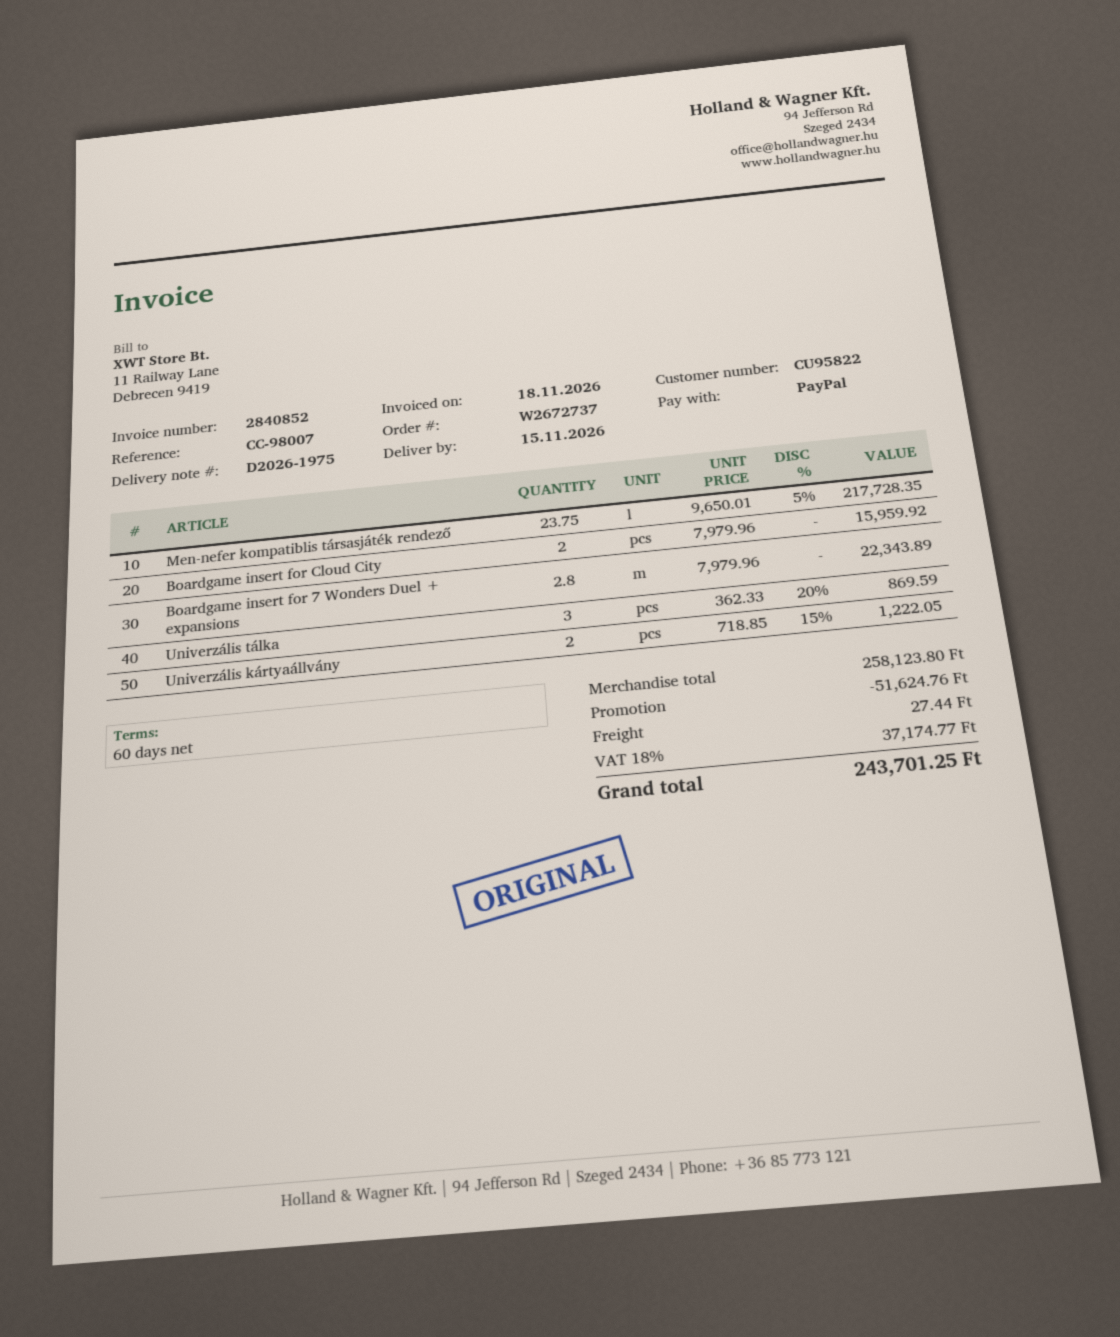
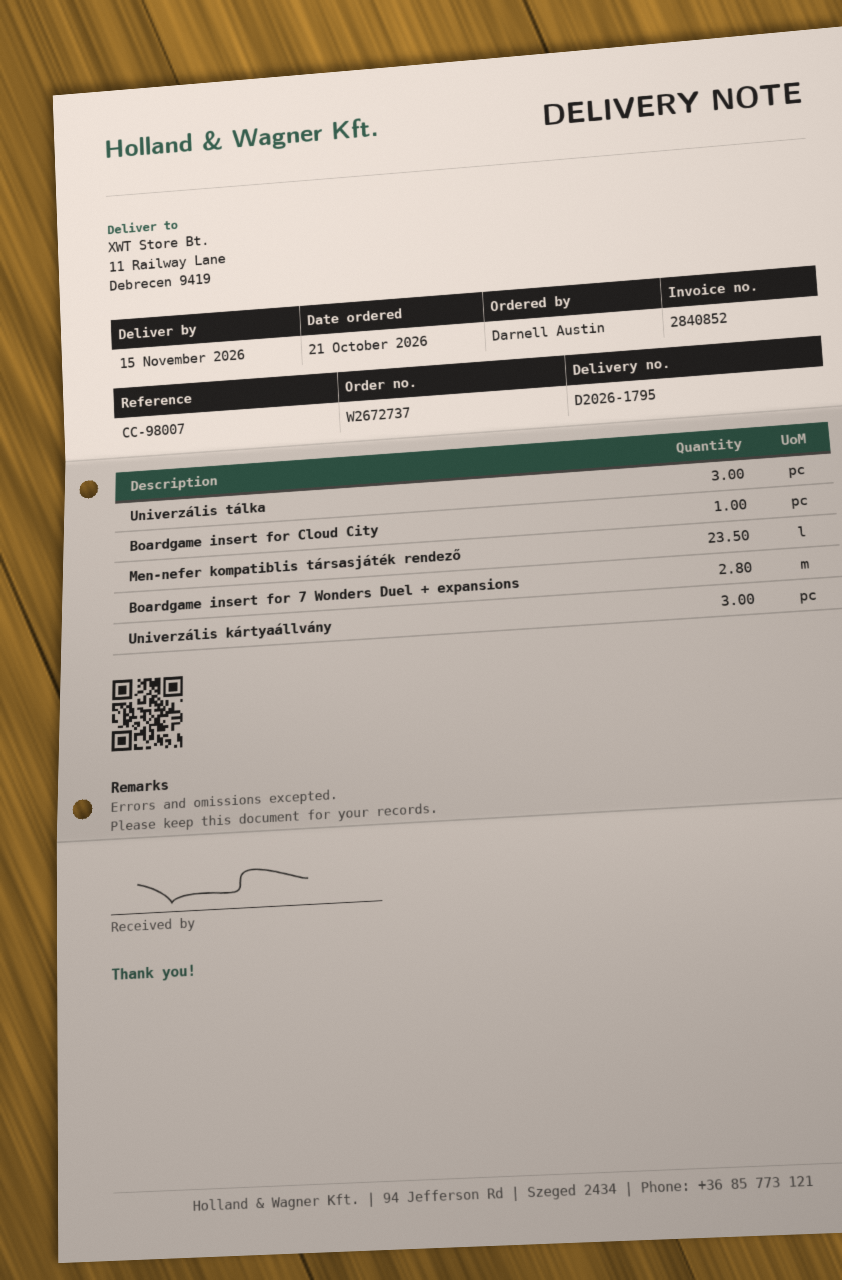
delivery note number: D2026-1975 -> D2026-1795
Men-nefer kompatiblis társasjáték rendező: 23.75 -> 23.5
Boardgame insert for Cloud City: 2 -> 1
Univerzális kártyaállvány: 2 -> 3

